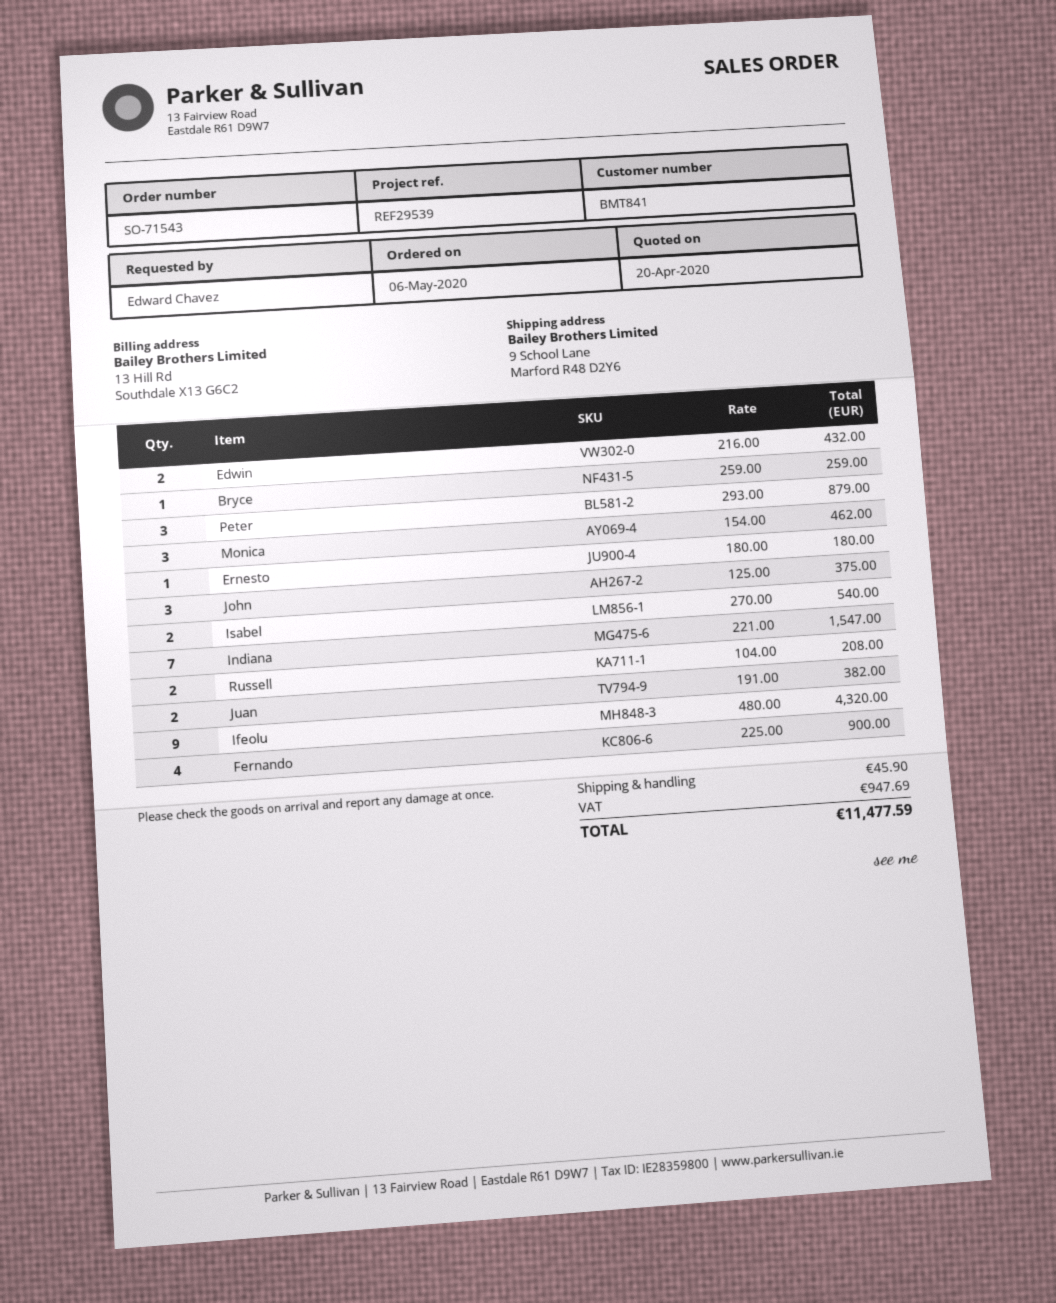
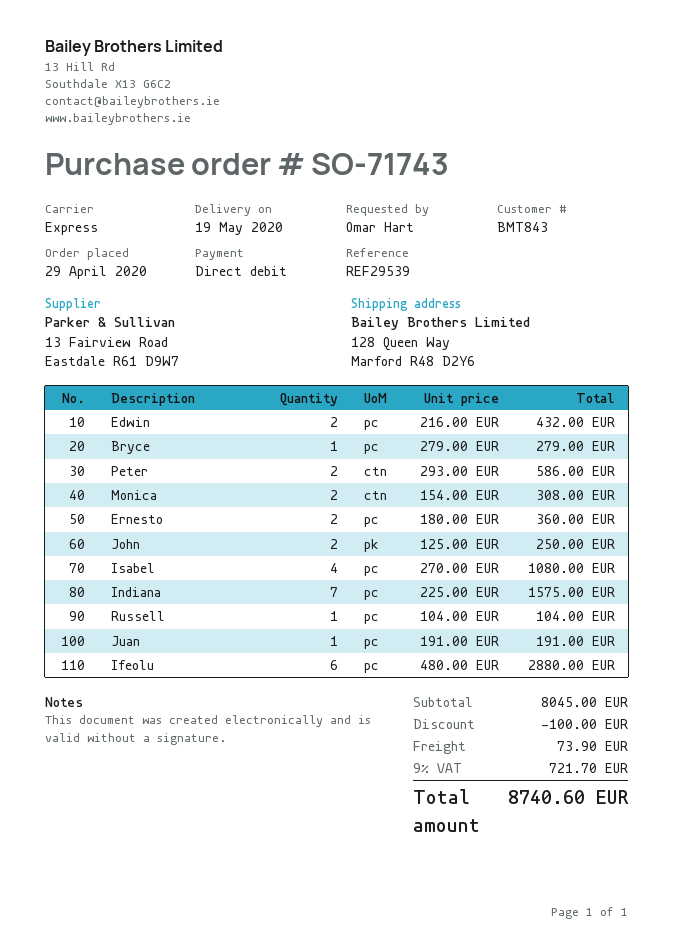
order number: SO-71543 -> SO-71743
order date: 2020-05-06 -> 2020-04-29
customer number: BMT841 -> BMT843
ordered by: Edward Chavez -> Omar Hart
ship to: 9 School Lane, Marford R48 D2Y6 -> 128 Queen Way, Marford R48 D2Y6
Bryce: 1 x 259.00 = 259.00 -> 1 x 279.00 = 279.00
Peter: 3 x 293.00 = 879.00 -> 2 x 293.00 = 586.00
Monica: 3 x 154.00 = 462.00 -> 2 x 154.00 = 308.00
Ernesto: 1 x 180.00 = 180.00 -> 2 x 180.00 = 360.00
John: 3 x 125.00 = 375.00 -> 2 x 125.00 = 250.00
Isabel: 2 x 270.00 = 540.00 -> 4 x 270.00 = 1080.00
Indiana: 7 x 221.00 = 1547.00 -> 7 x 225.00 = 1575.00
Russell: 2 x 104.00 = 208.00 -> 1 x 104.00 = 104.00
Juan: 2 x 191.00 = 382.00 -> 1 x 191.00 = 191.00
Ifeolu: 9 x 480.00 = 4320.00 -> 6 x 480.00 = 2880.00
Fernando: 4 x 225.00 = 900.00 -> none
discount: none -> 100.00
shipping: 45.90 -> 73.90
tax: 947.69 -> 721.70
total: 11477.59 -> 8740.60

